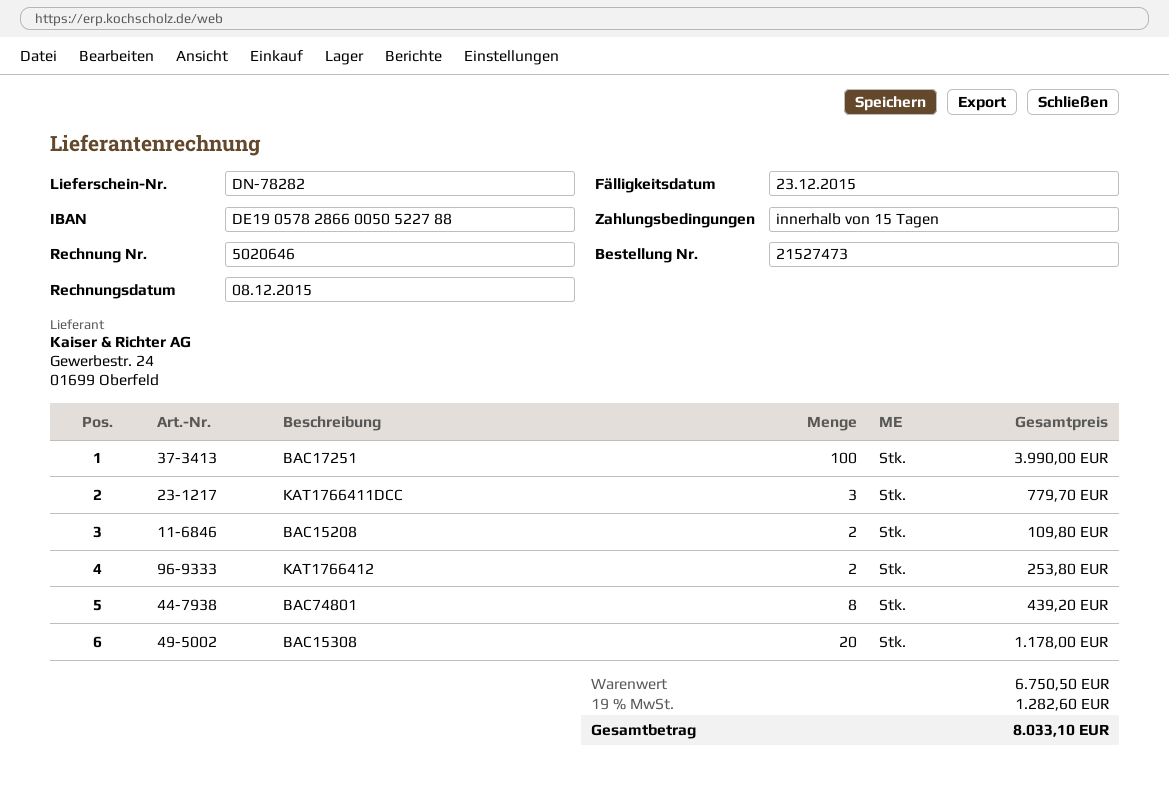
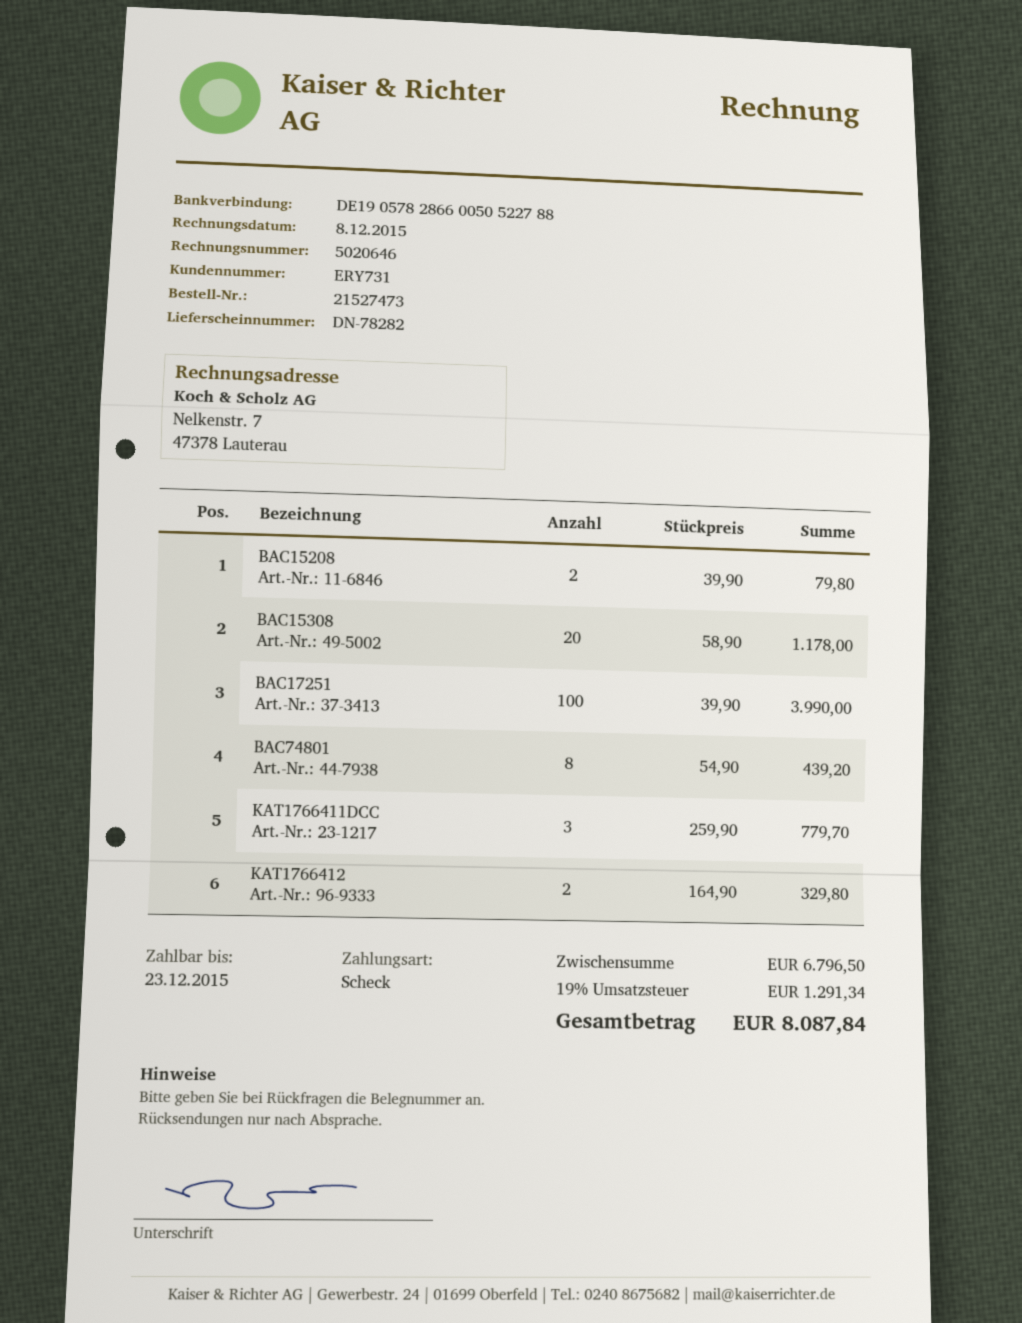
BAC15208: 2 for 109.80 -> 2 for 79.80
KAT1766412: 2 for 253.80 -> 2 for 329.80
subtotal: 6750.50 -> 6796.50
tax: 19% = 1282.60 -> 19% = 1291.34
total: 8033.10 -> 8087.84

